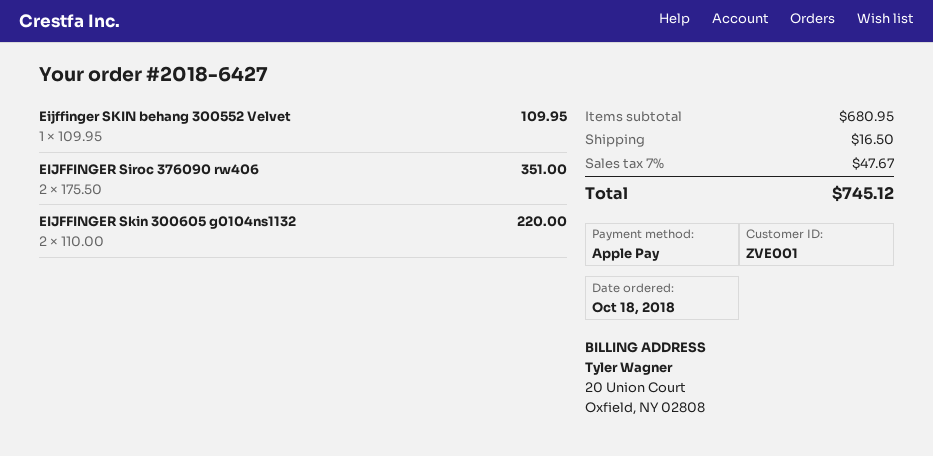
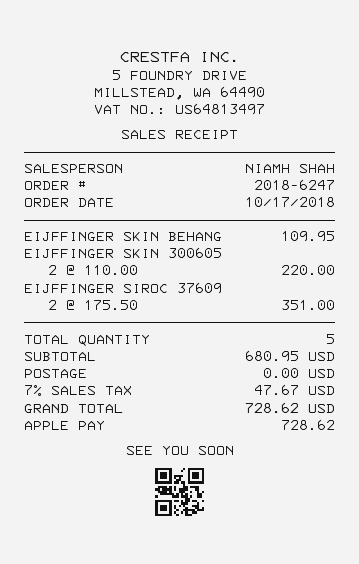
order number: 2018-6427 -> 2018-6247
order date: 2018-10-18 -> 2018-10-17
shipping: 16.50 -> 0.00
total: 745.12 -> 728.62

